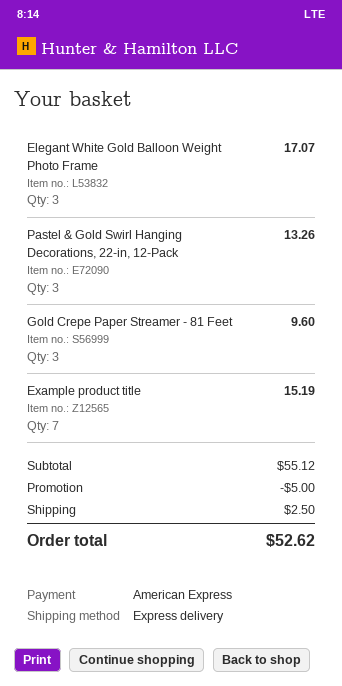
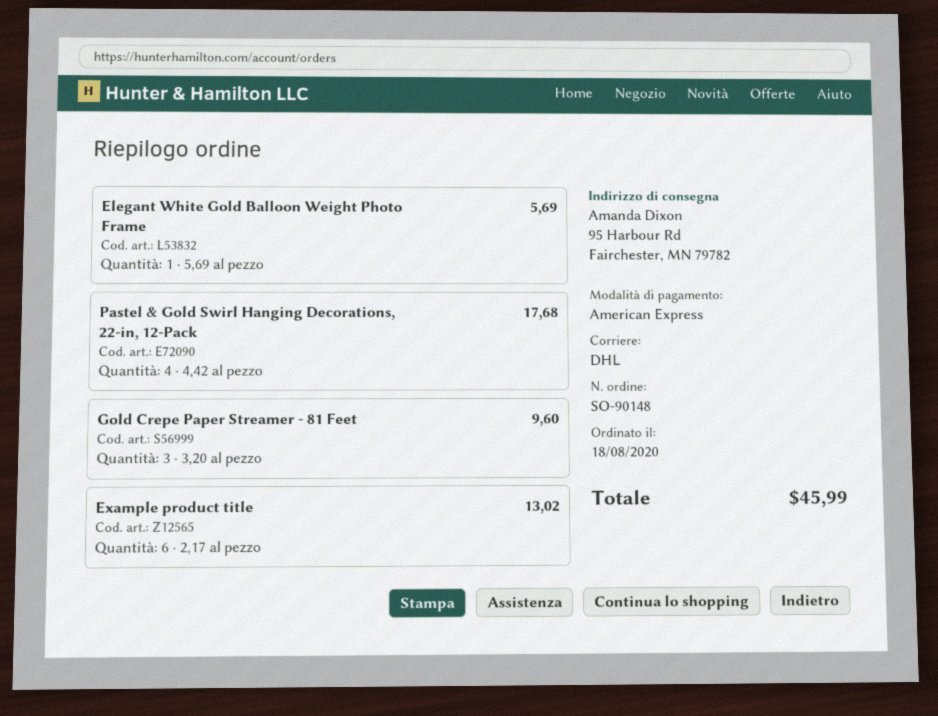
shipping method: express -> DHL
Elegant White Gold Balloon Weight Photo Frame: 3 for 17.07 -> 1 for 5.69
Pastel & Gold Swirl Hanging Decorations, 22-in, 12-Pack: 3 for 13.26 -> 4 for 17.68
Example product title: 7 for 15.19 -> 6 for 13.02
discount: 5.00 -> none
shipping: 2.50 -> none
total: 52.62 -> 45.99

